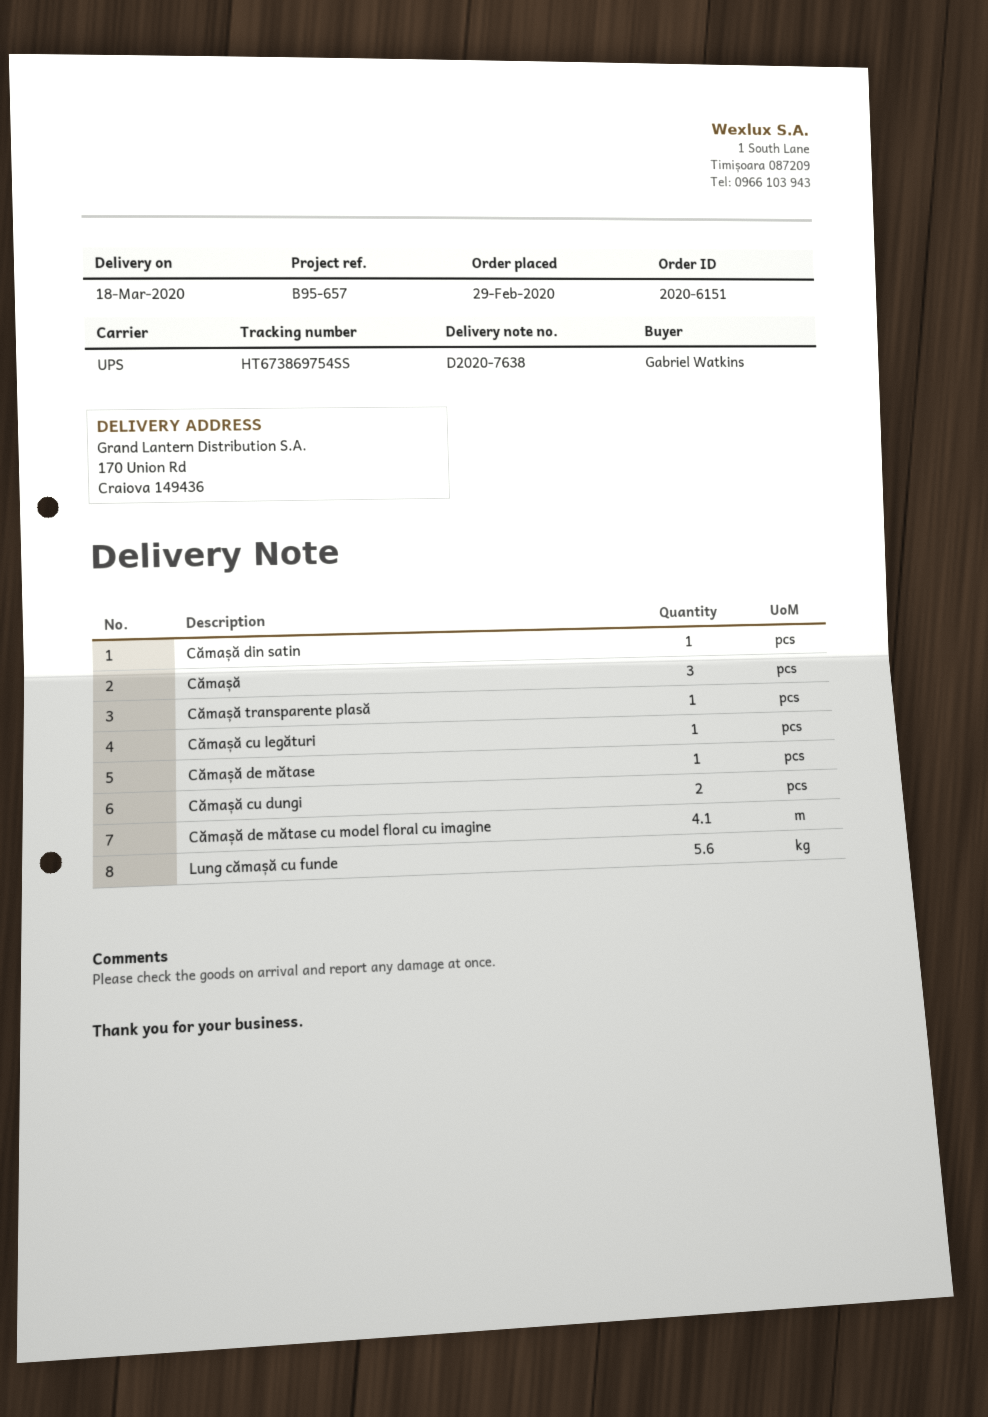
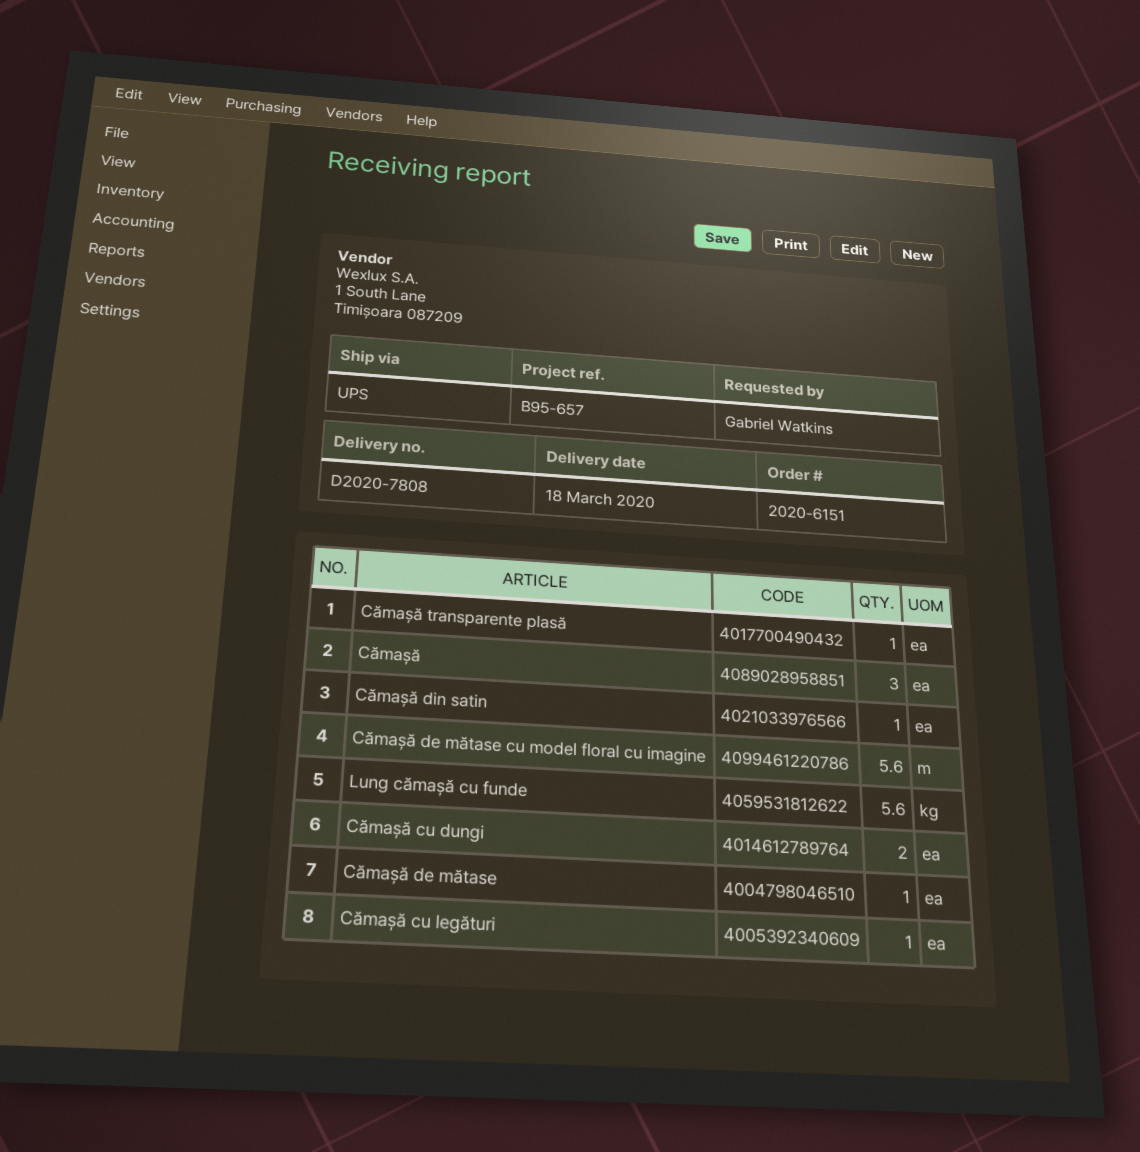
delivery note number: D2020-7638 -> D2020-7808
Cămașă de mătase cu model floral cu imagine: 4.1 -> 5.6

